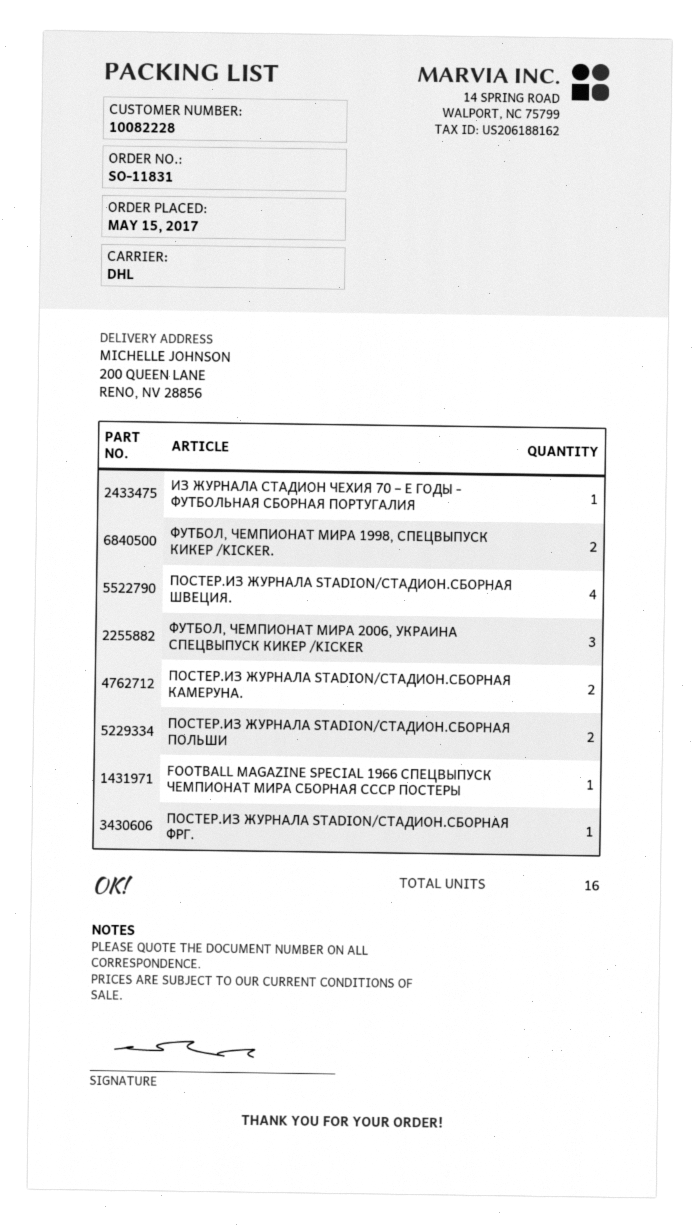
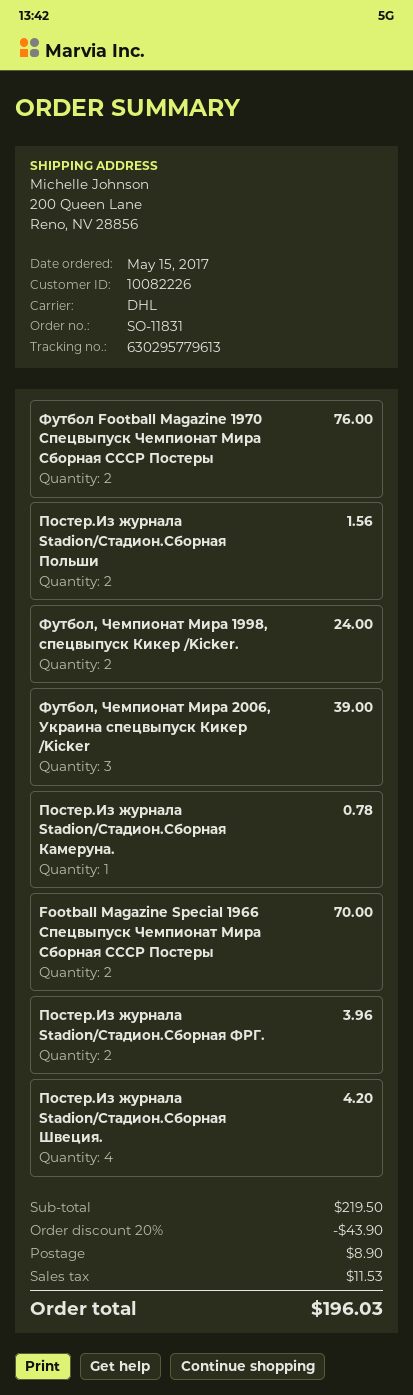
customer number: 10082228 -> 10082226
ИЗ ЖУРНАЛА СТАДИОН ЧЕХИЯ 70 – Е ГОДЫ - ФУТБОЛЬНАЯ СБОРНАЯ ПОРТУГАЛИЯ: 1 -> none
ПОСТЕР.ИЗ ЖУРНАЛА STADION/СТАДИОН.СБОРНАЯ КАМЕРУНА.: 2 -> 1
FOOTBALL MAGAZINE SPECIAL 1966 СПЕЦВЫПУСК ЧЕМПИОНАТ МИРА СБОРНАЯ СССР ПОСТЕРЫ: 1 -> 2
ПОСТЕР.ИЗ ЖУРНАЛА STADION/СТАДИОН.СБОРНАЯ ФРГ.: 1 -> 2
Футбол Football Magazine 1970 Спецвыпуск Чемпионат Мира Сборная СССР Постеры: none -> 2

